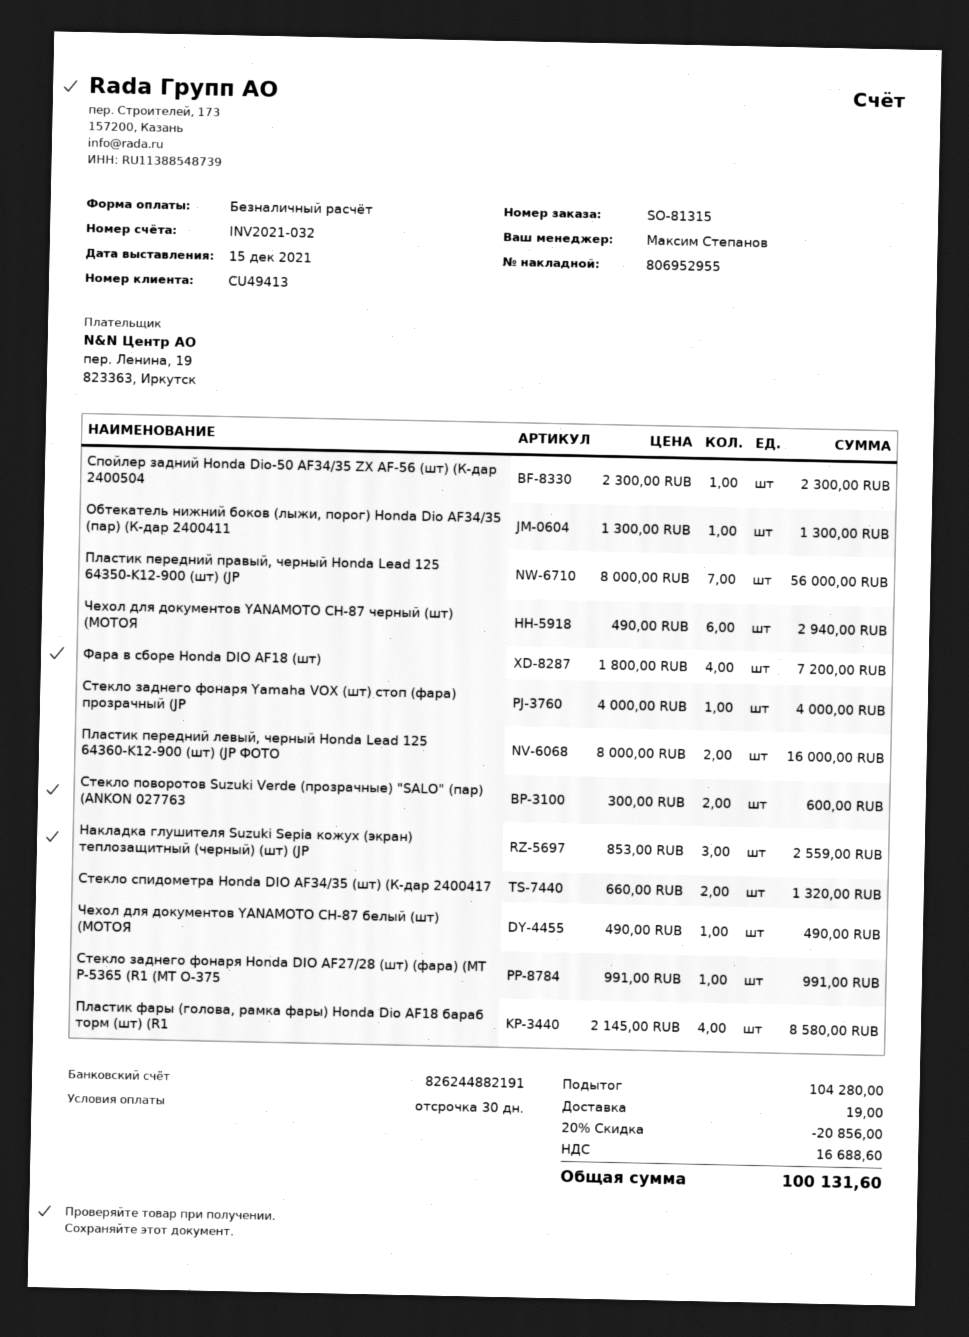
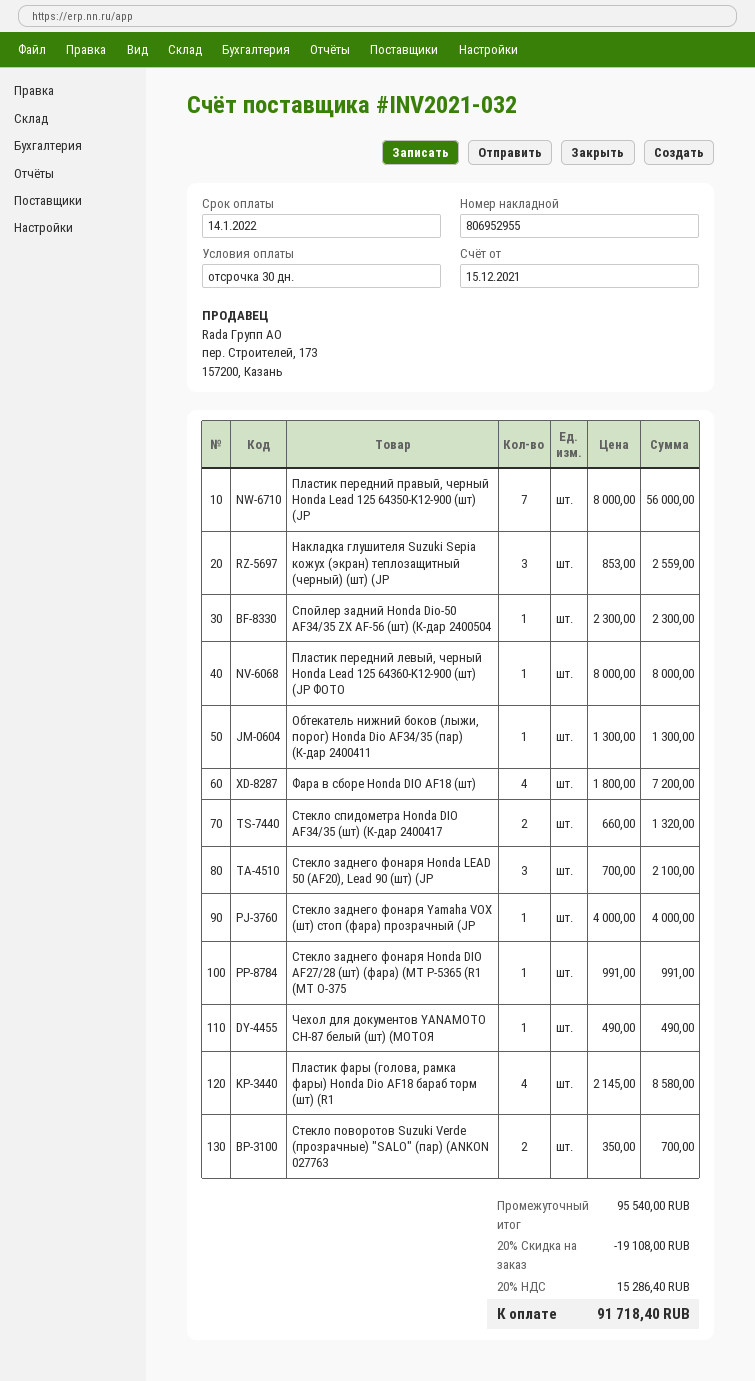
Чехол для документов YANAMOTO CH-87 черный (шт) (МОТОЯ: 6 x 490.00 = 2940.00 -> none
Пластик передний левый, черный Honda Lead 125 64360-K12-900 (шт) (JP ФОТО: 2 x 8000.00 = 16000.00 -> 1 x 8000.00 = 8000.00
Стекло поворотов Suzuki Verde (прозрачные) "SALO" (пар) (ANKON 027763: 2 x 300.00 = 600.00 -> 2 x 350.00 = 700.00
Стекло заднего фонаря Honda LEAD 50 (AF20), Lead 90 (шт) (JP: none -> 3 x 700.00 = 2100.00
subtotal: 104280.00 -> 95540.00
discount: 20% = 20856.00 -> 20% = 19108.00
shipping: 19.00 -> none
tax: 16688.60 -> 15286.40
total: 100131.60 -> 91718.40

